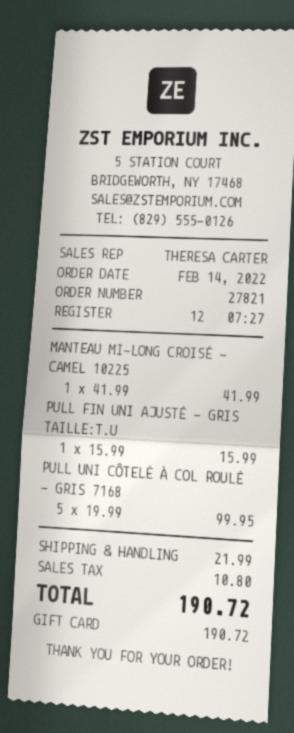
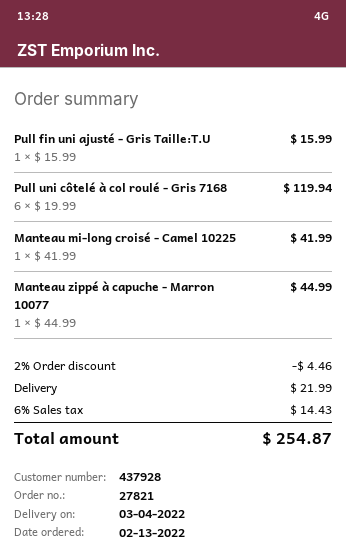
order date: 2022-02-14 -> 2022-02-13
PULL UNI CÔTELÉ À COL ROULÉ - GRIS 7168: 5 x 19.99 = 99.95 -> 6 x 19.99 = 119.94
Manteau zippé à capuche - Marron 10077: none -> 1 x 44.99 = 44.99
discount: none -> 2% = 4.46
tax: 10.80 -> 14.43
total: 190.72 -> 254.87

